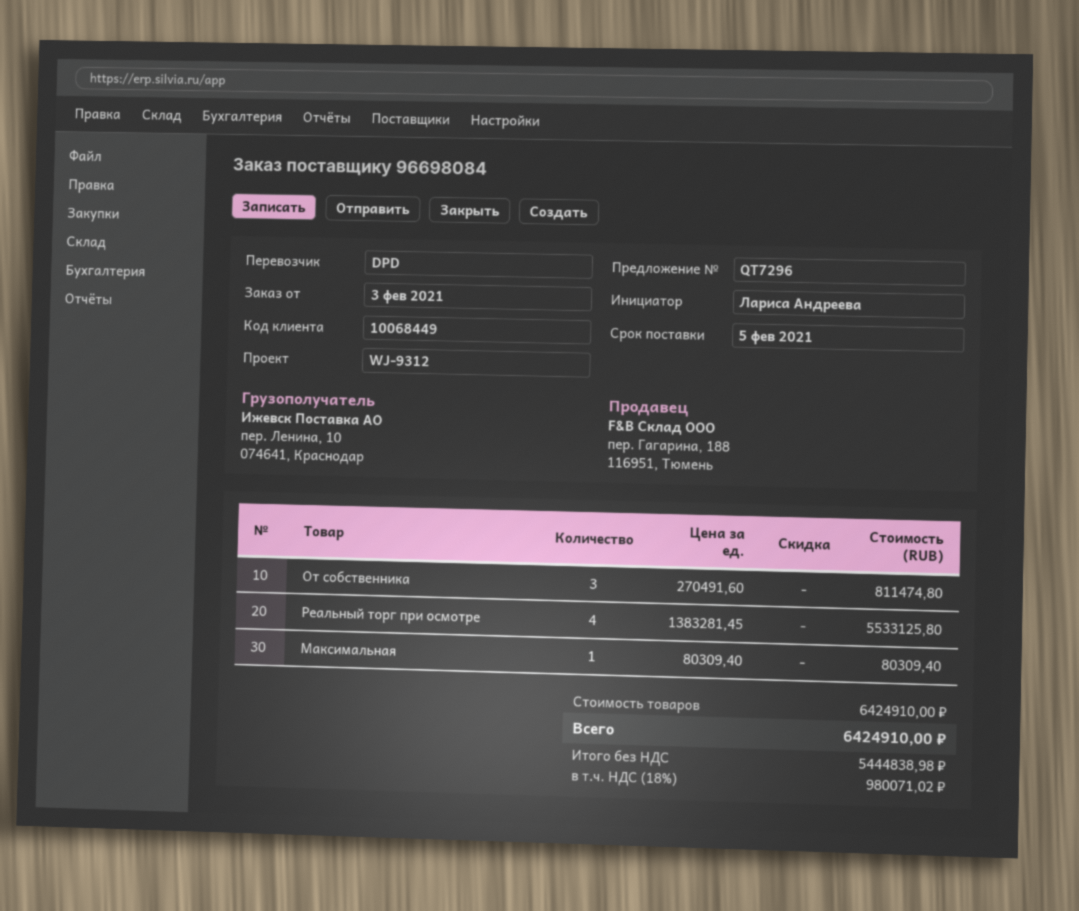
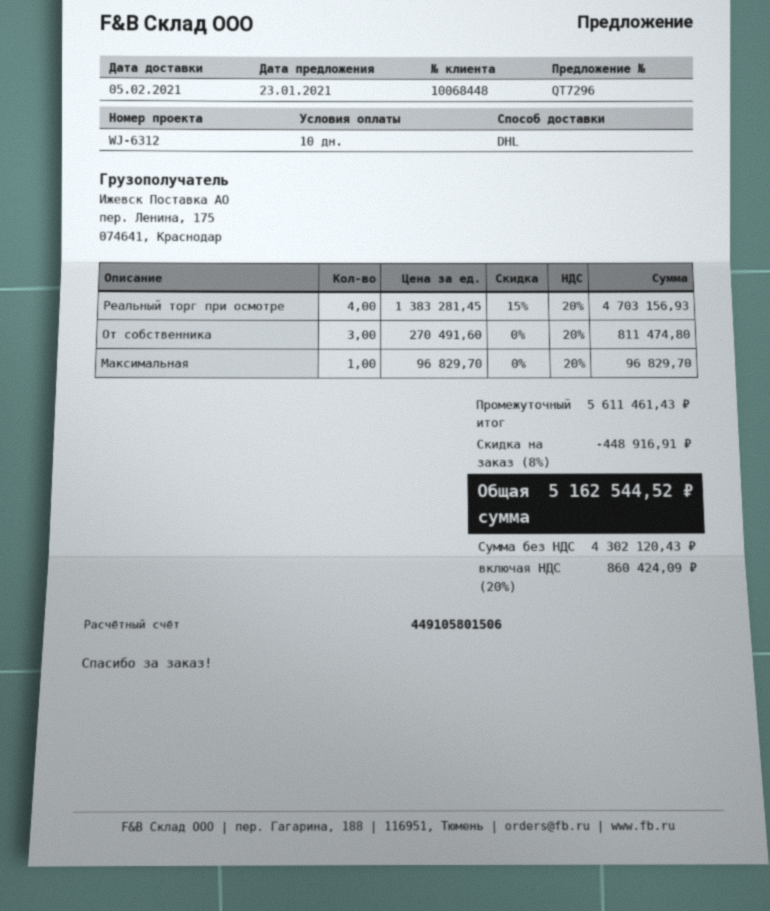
customer number: 10068449 -> 10068448
reference: WJ-9312 -> WJ-6312
shipping method: DPD -> DHL
ship to: пер. Ленина, 10, 074641, Краснодар -> пер. Ленина, 175, 074641, Краснодар
Реальный торг при осмотре: 4 x 1383281.45 = 5533125.80 -> 4 x 1383281.45 - 15% = 4703156.93
Максимальная: 1 x 80309.40 = 80309.40 -> 1 x 96829.70 = 96829.70
subtotal: 6424910.00 -> 5611461.43
discount: none -> 8% = 448916.91
net: 5444838.98 -> 4302120.43
tax: 18% = 980071.02 -> 20% = 860424.09
total: 6424910.00 -> 5162544.52

